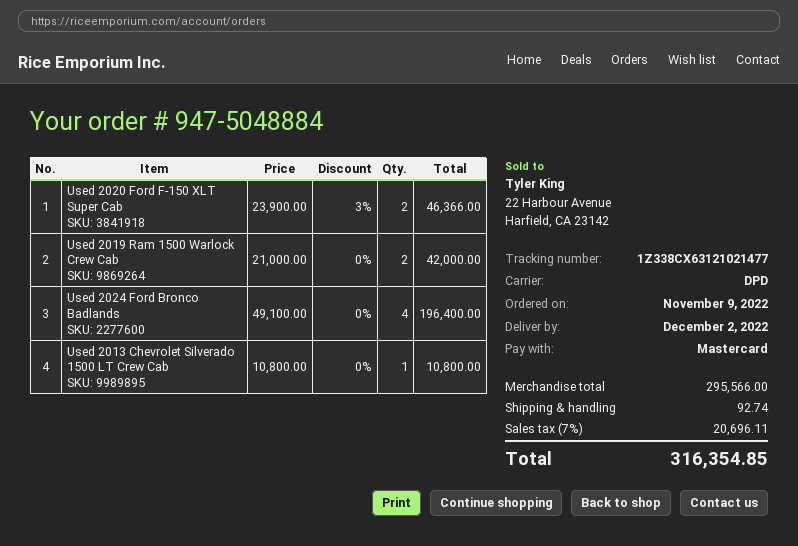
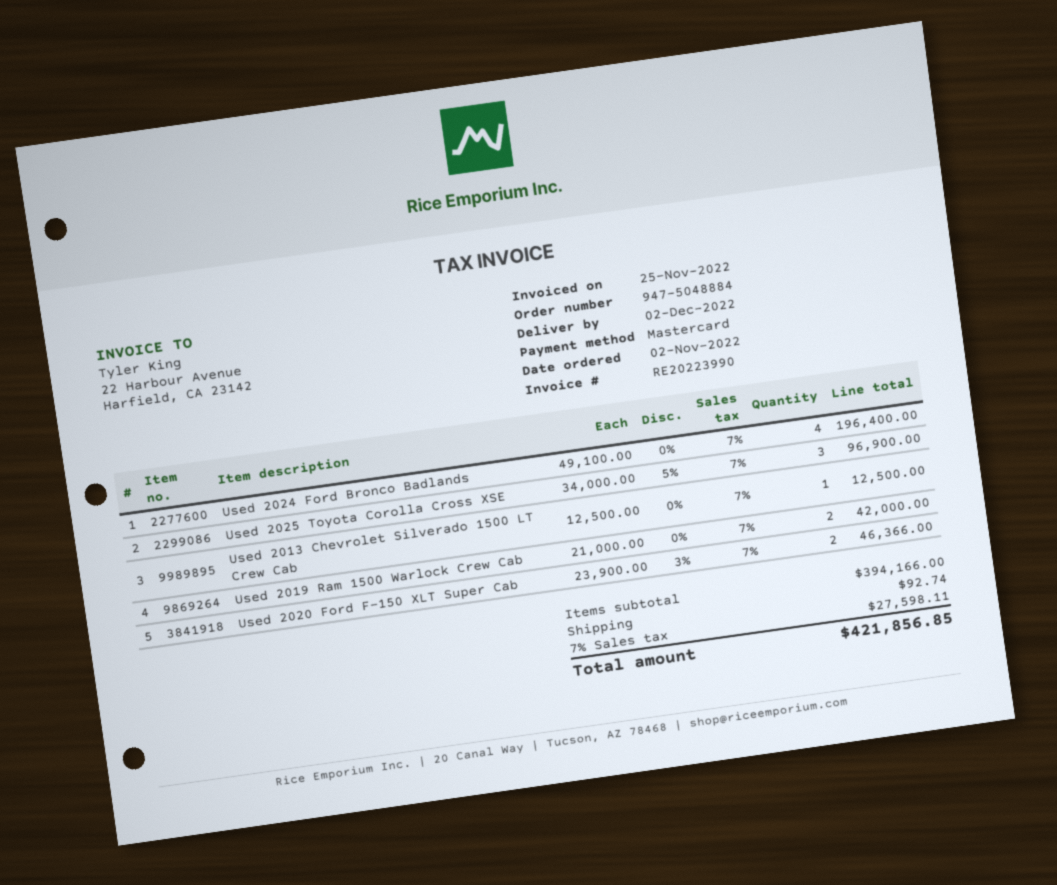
order date: 2022-11-09 -> 2022-11-02
Used 2013 Chevrolet Silverado 1500 LT Crew Cab: 1 x 10800.00 = 10800.00 -> 1 x 12500.00 = 12500.00
Used 2025 Toyota Corolla Cross XSE: none -> 3 x 34000.00 - 5% = 96900.00
subtotal: 295566.00 -> 394166.00
tax: 7% = 20696.11 -> 7% = 27598.11
total: 316354.85 -> 421856.85

